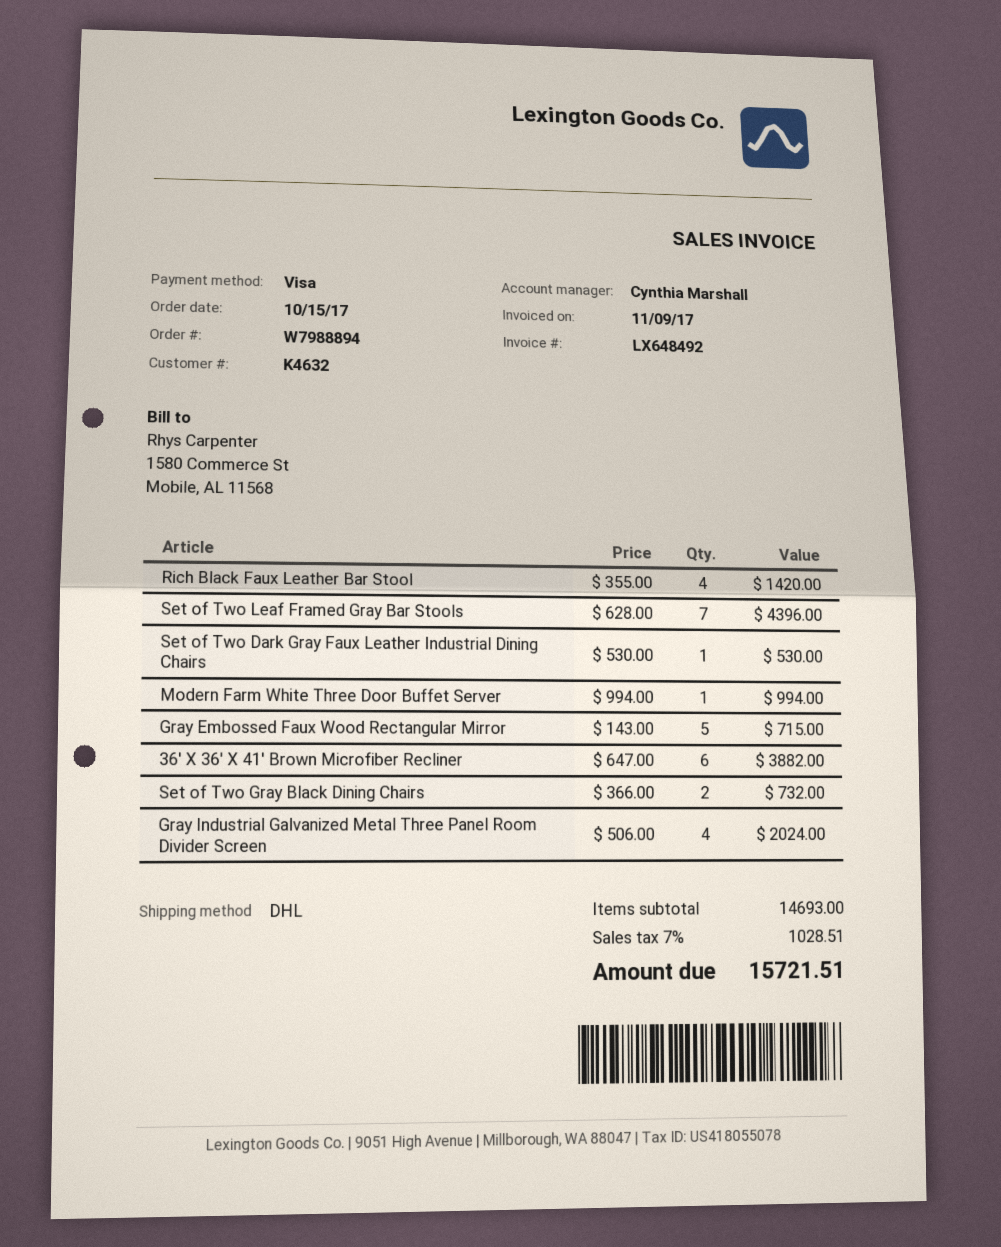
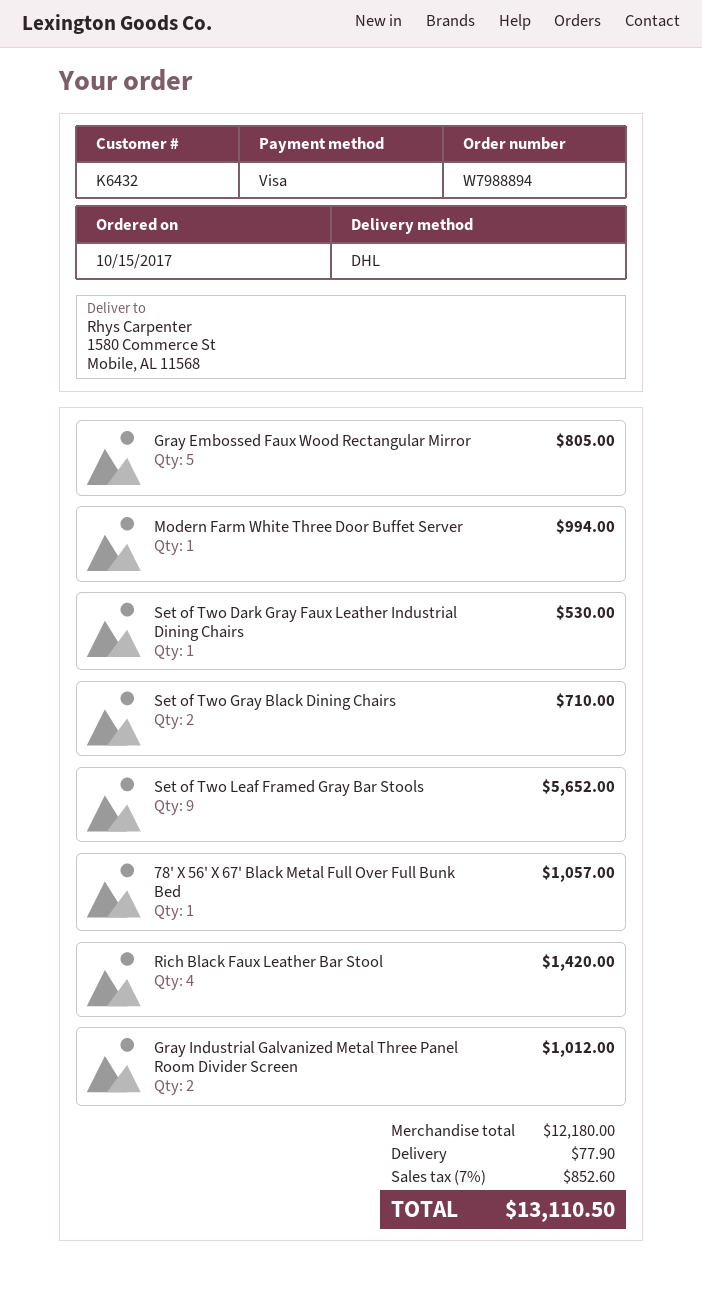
customer number: K4632 -> K6432
Set of Two Leaf Framed Gray Bar Stools: 7 for 4396.00 -> 9 for 5652.00
Gray Embossed Faux Wood Rectangular Mirror: 5 for 715.00 -> 5 for 805.00
36' X 36' X 41' Brown Microfiber Recliner: 6 for 3882.00 -> none
Set of Two Gray Black Dining Chairs: 2 for 732.00 -> 2 for 710.00
Gray Industrial Galvanized Metal Three Panel Room Divider Screen: 4 for 2024.00 -> 2 for 1012.00
78' X 56' X 67' Black Metal Full Over Full Bunk Bed: none -> 1 for 1057.00
subtotal: 14693.00 -> 12180.00
shipping: none -> 77.90
tax: 7% = 1028.51 -> 7% = 852.60
total: 15721.51 -> 13110.50

